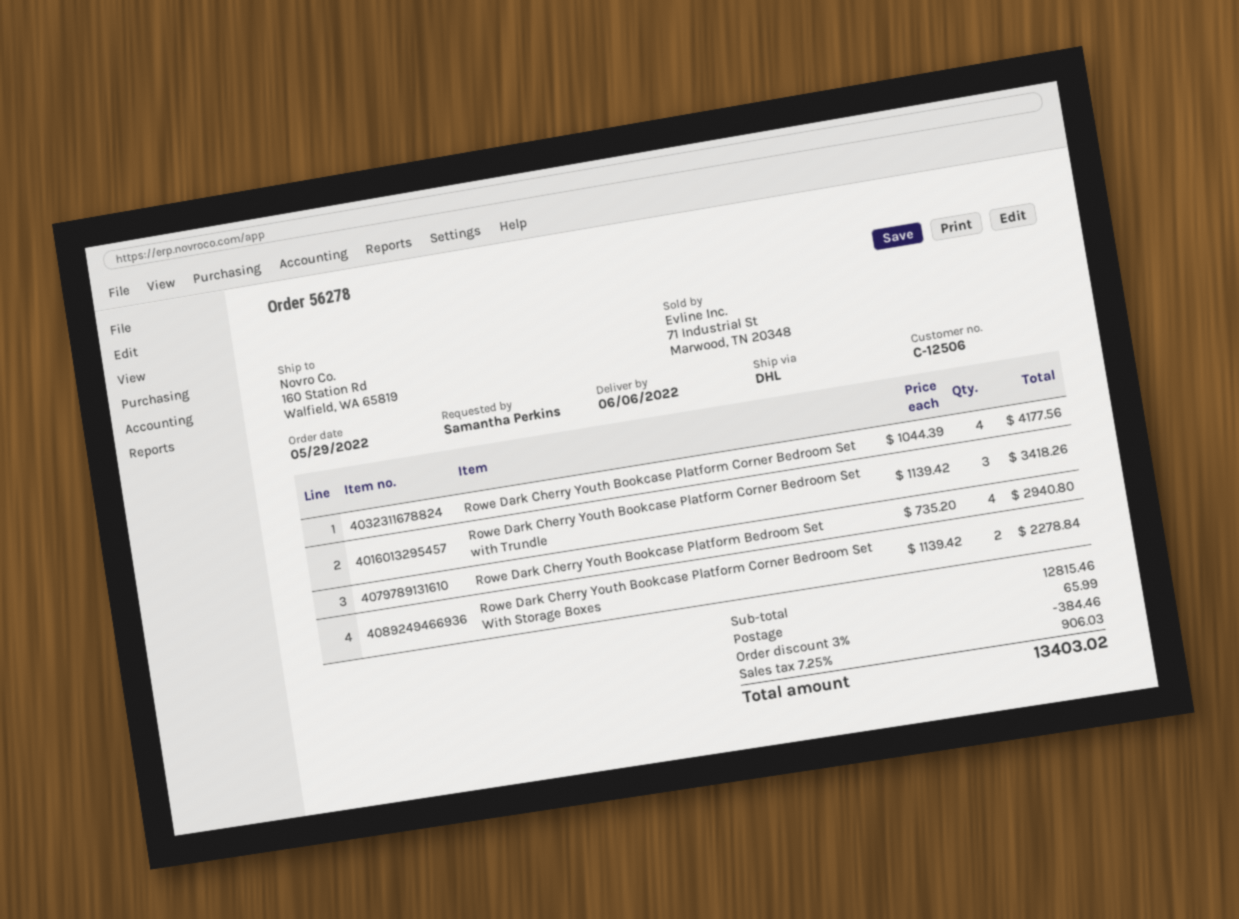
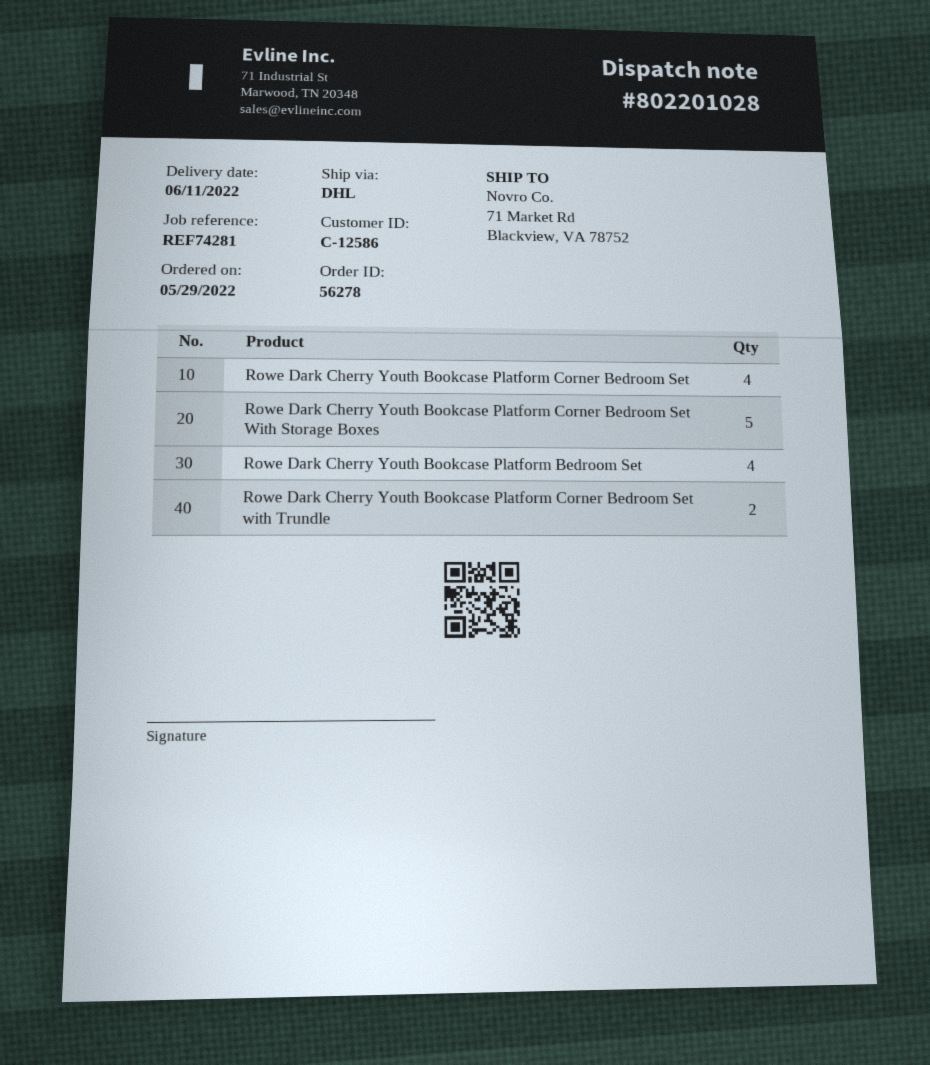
delivery date: 2022-06-06 -> 2022-06-11
customer number: C-12506 -> C-12586
ship to: 160 Station Rd, Walfield, WA 65819 -> 71 Market Rd, Blackview, VA 78752
Rowe Dark Cherry Youth Bookcase Platform Corner Bedroom Set with Trundle: 3 -> 2
Rowe Dark Cherry Youth Bookcase Platform Corner Bedroom Set With Storage Boxes: 2 -> 5

